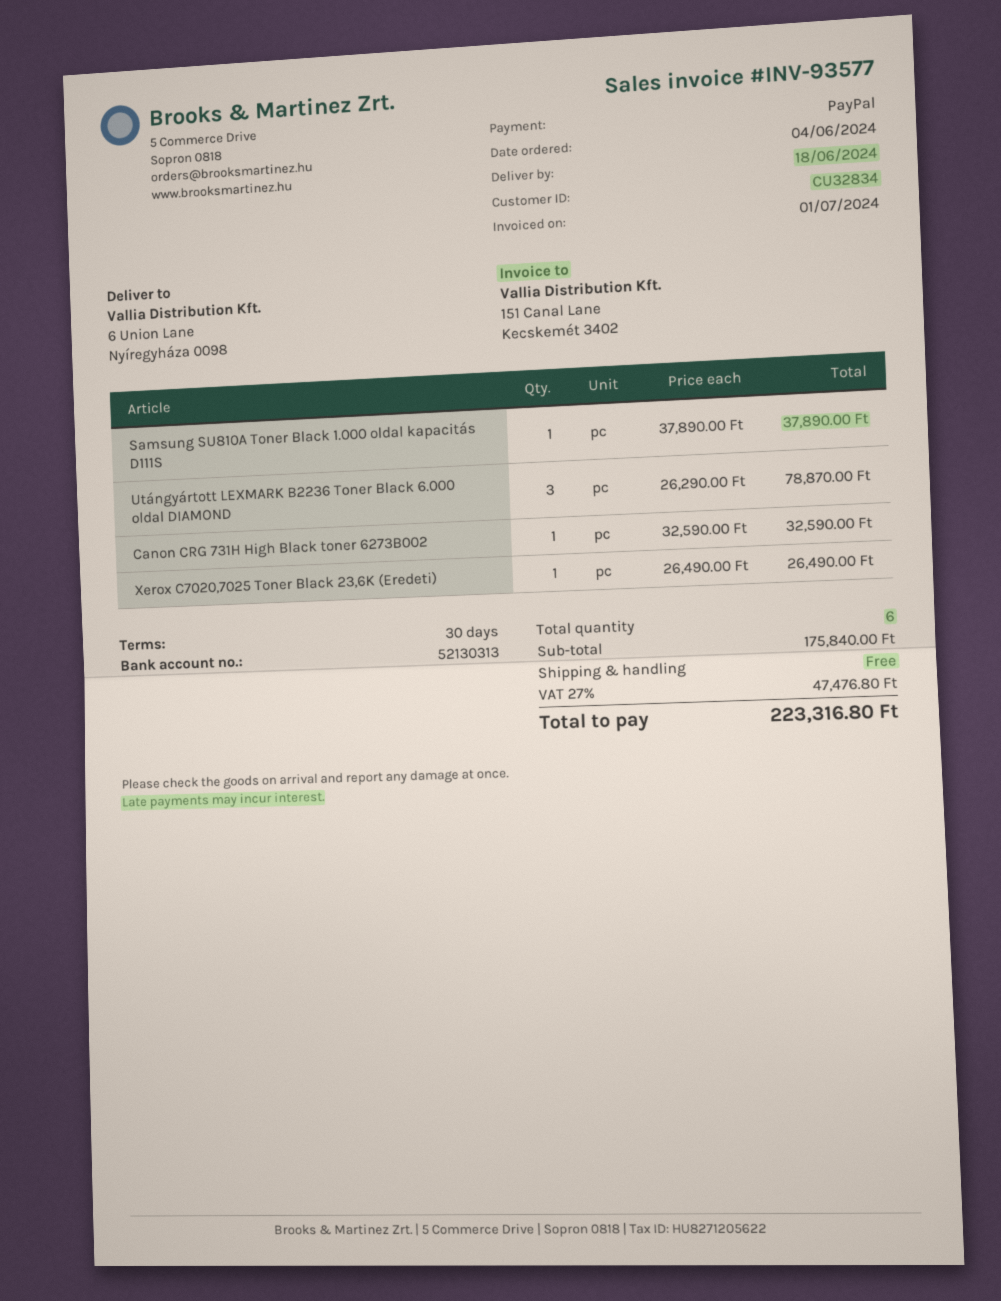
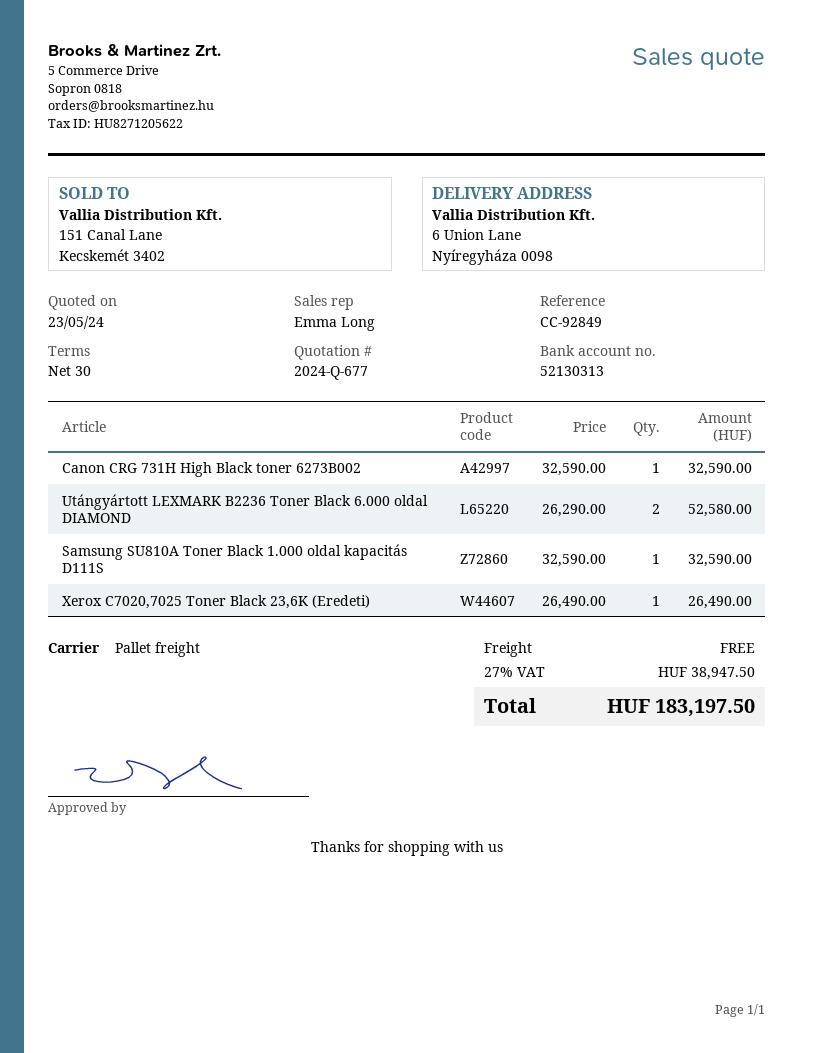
Samsung SU810A Toner Black 1.000 oldal kapacitás D111S: 1 x 37890.00 = 37890.00 -> 1 x 32590.00 = 32590.00
Utángyártott LEXMARK B2236 Toner Black 6.000 oldal DIAMOND: 3 x 26290.00 = 78870.00 -> 2 x 26290.00 = 52580.00
tax: 27% = 47476.80 -> 27% = 38947.50
total: 223316.80 -> 183197.50

